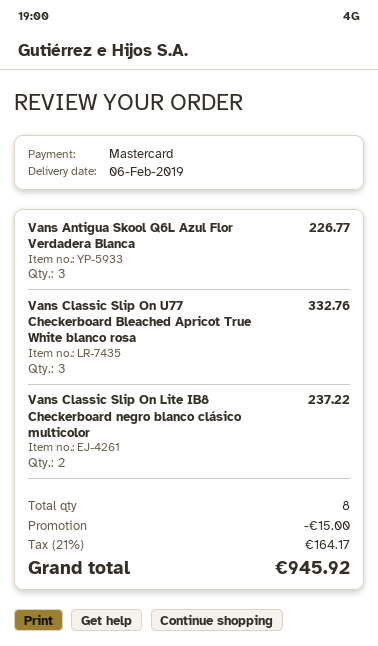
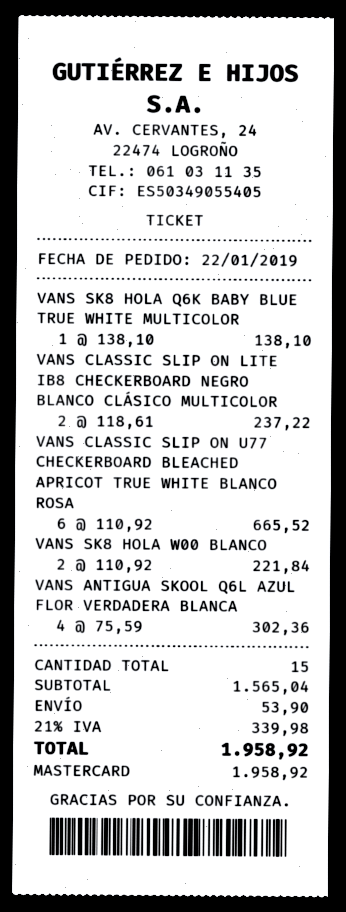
Vans Antigua Skool Q6L Azul Flor Verdadera Blanca: 3 for 226.77 -> 4 for 302.36
Vans Classic Slip On U77 Checkerboard Bleached Apricot True White blanco rosa: 3 for 332.76 -> 6 for 665.52
VANS SK8 HOLA Q6K BABY BLUE TRUE WHITE MULTICOLOR: none -> 1 for 138.10
VANS SK8 HOLA W00 BLANCO: none -> 2 for 221.84
total quantity: 8 -> 15
discount: 15.00 -> none
shipping: none -> 53.90
tax: 21% = 164.17 -> 21% = 339.98
total: 945.92 -> 1958.92

